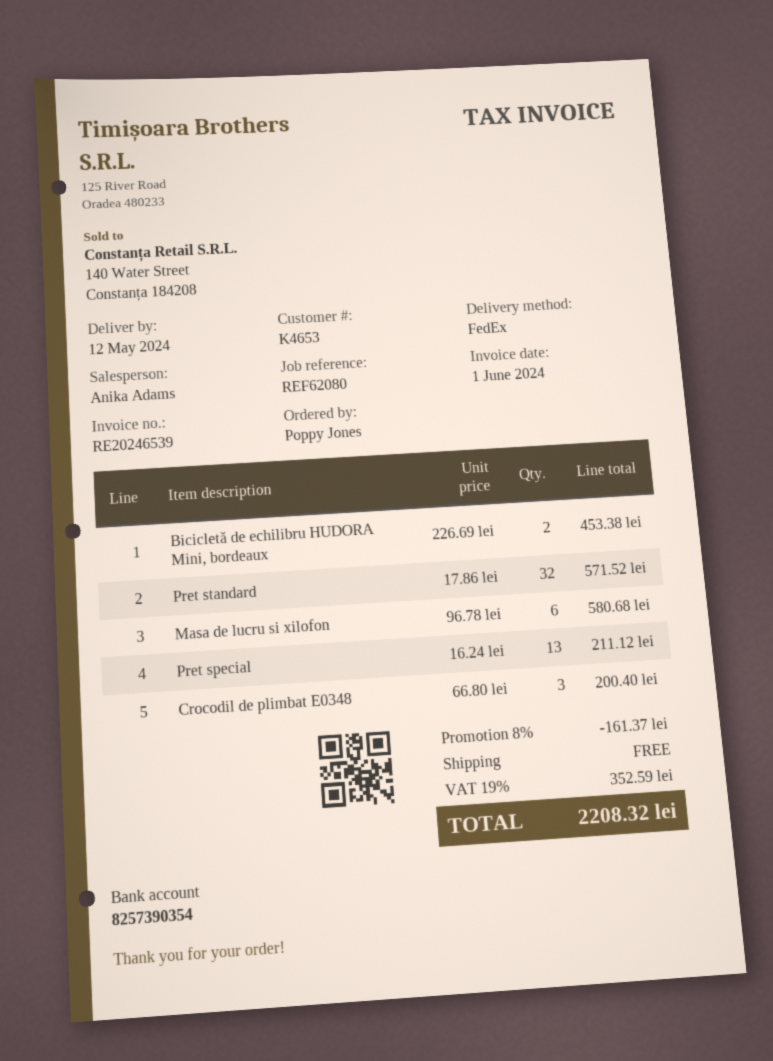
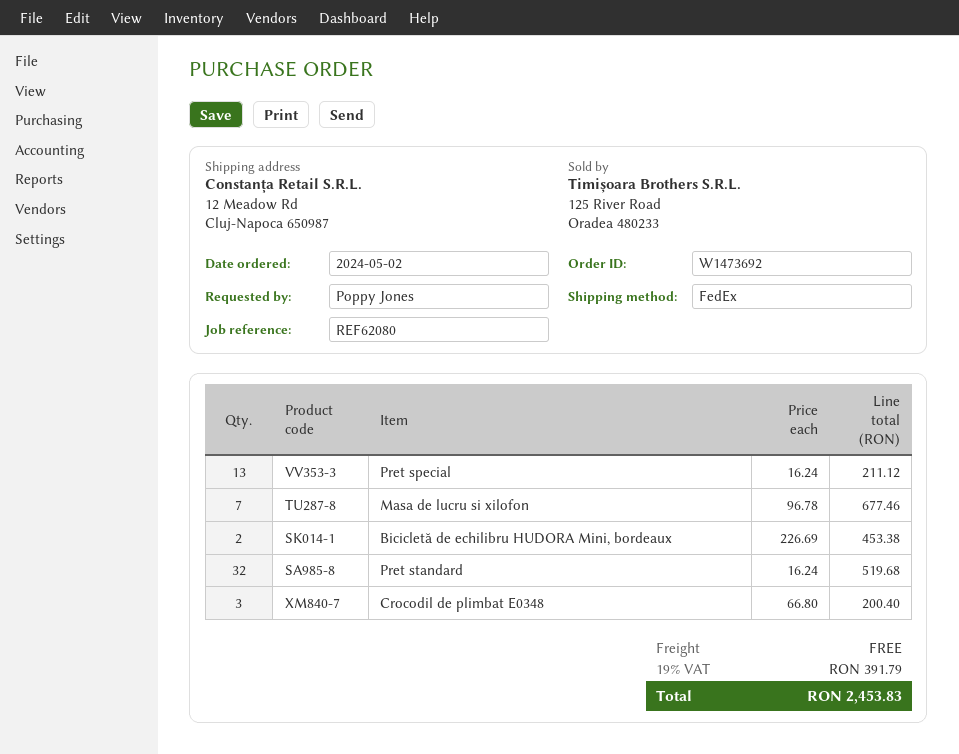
Pret standard: 32 x 17.86 = 571.52 -> 32 x 16.24 = 519.68
Masa de lucru si xilofon: 6 x 96.78 = 580.68 -> 7 x 96.78 = 677.46
discount: 8% = 161.37 -> none
tax: 19% = 352.59 -> 19% = 391.79
total: 2208.32 -> 2453.83

